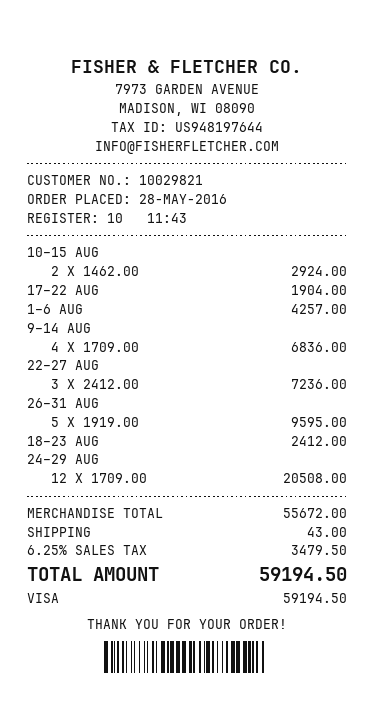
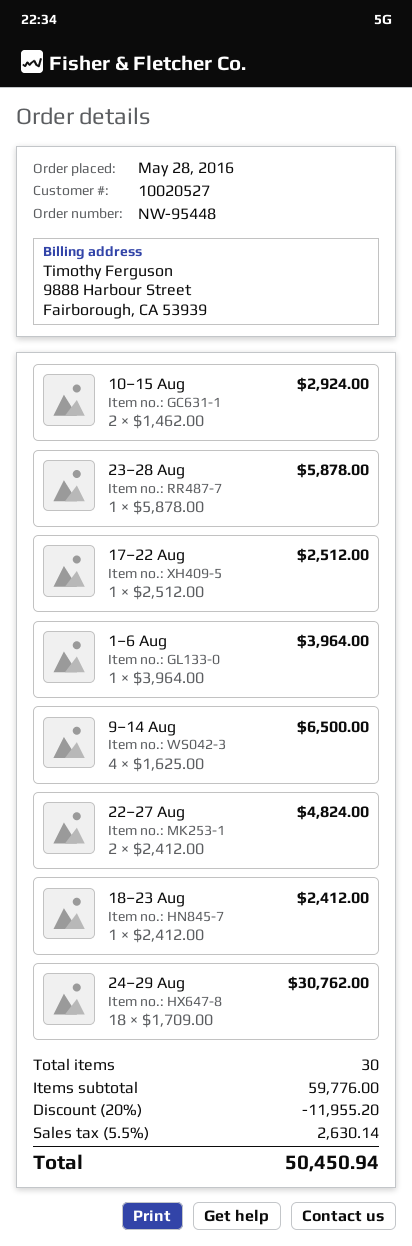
customer number: 10029821 -> 10020527
17–22 AUG: 1 x 1904.00 = 1904.00 -> 1 x 2512.00 = 2512.00
1–6 AUG: 1 x 4257.00 = 4257.00 -> 1 x 3964.00 = 3964.00
9–14 AUG: 4 x 1709.00 = 6836.00 -> 4 x 1625.00 = 6500.00
22–27 AUG: 3 x 2412.00 = 7236.00 -> 2 x 2412.00 = 4824.00
26–31 AUG: 5 x 1919.00 = 9595.00 -> none
24–29 AUG: 12 x 1709.00 = 20508.00 -> 18 x 1709.00 = 30762.00
23–28 Aug: none -> 1 x 5878.00 = 5878.00
subtotal: 55672.00 -> 59776.00
discount: none -> 20% = 11955.20
shipping: 43.00 -> none
tax: 6.25% = 3479.50 -> 5.5% = 2630.14
total: 59194.50 -> 50450.94

